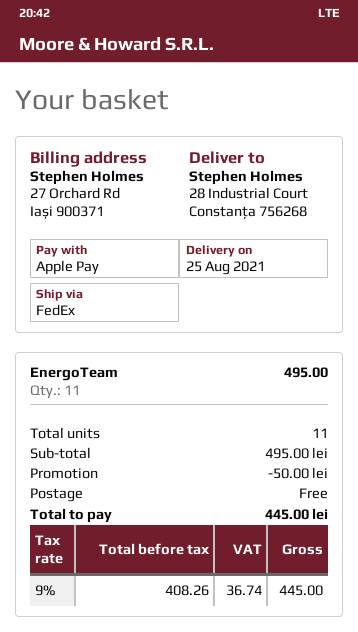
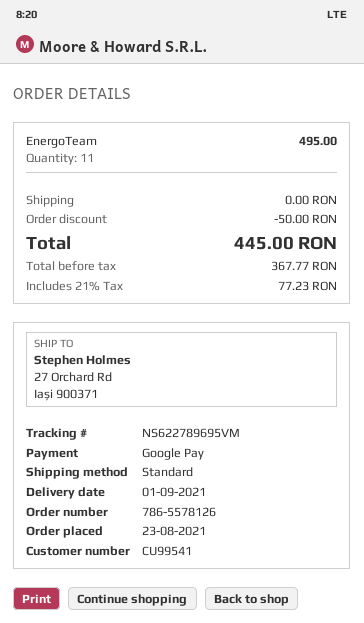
delivery date: 2021-08-25 -> 2021-09-01
payment method: Apple Pay -> Google Pay
shipping method: FedEx -> standard
ship to: 28 Industrial Court, Constanța 756268 -> 27 Orchard Rd, Iași 900371
net: 408.26 -> 367.77
tax: 9% = 36.74 -> 21% = 77.23

